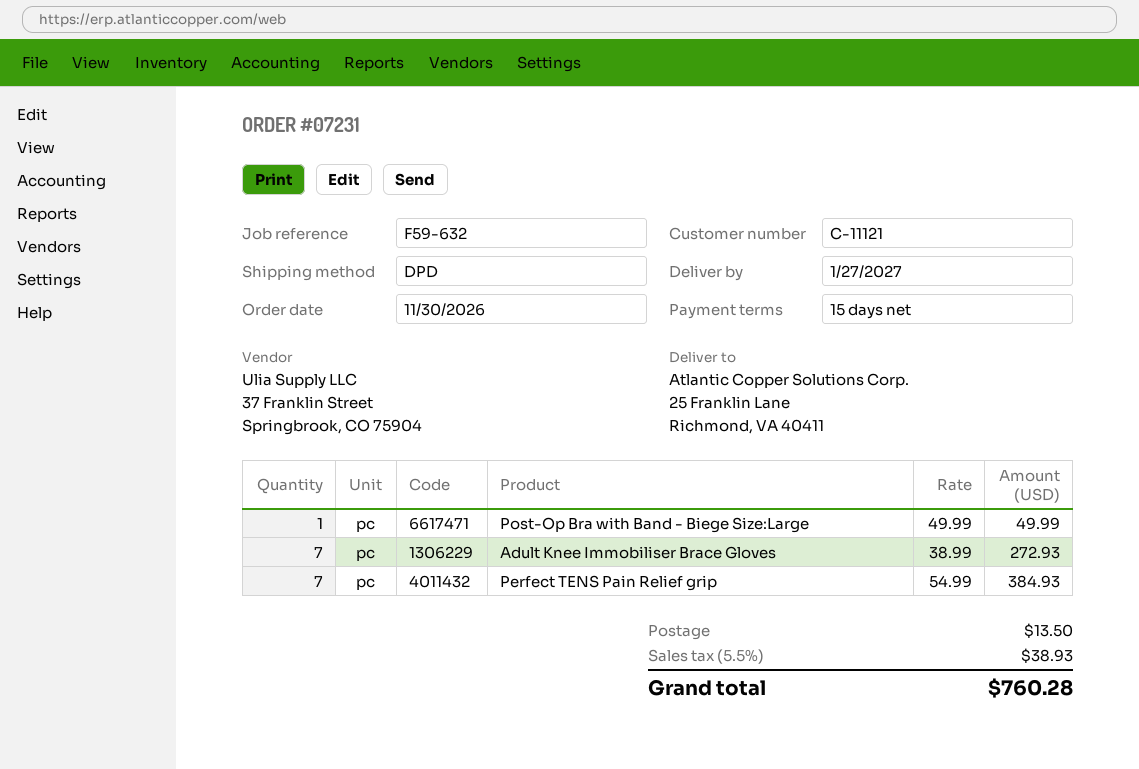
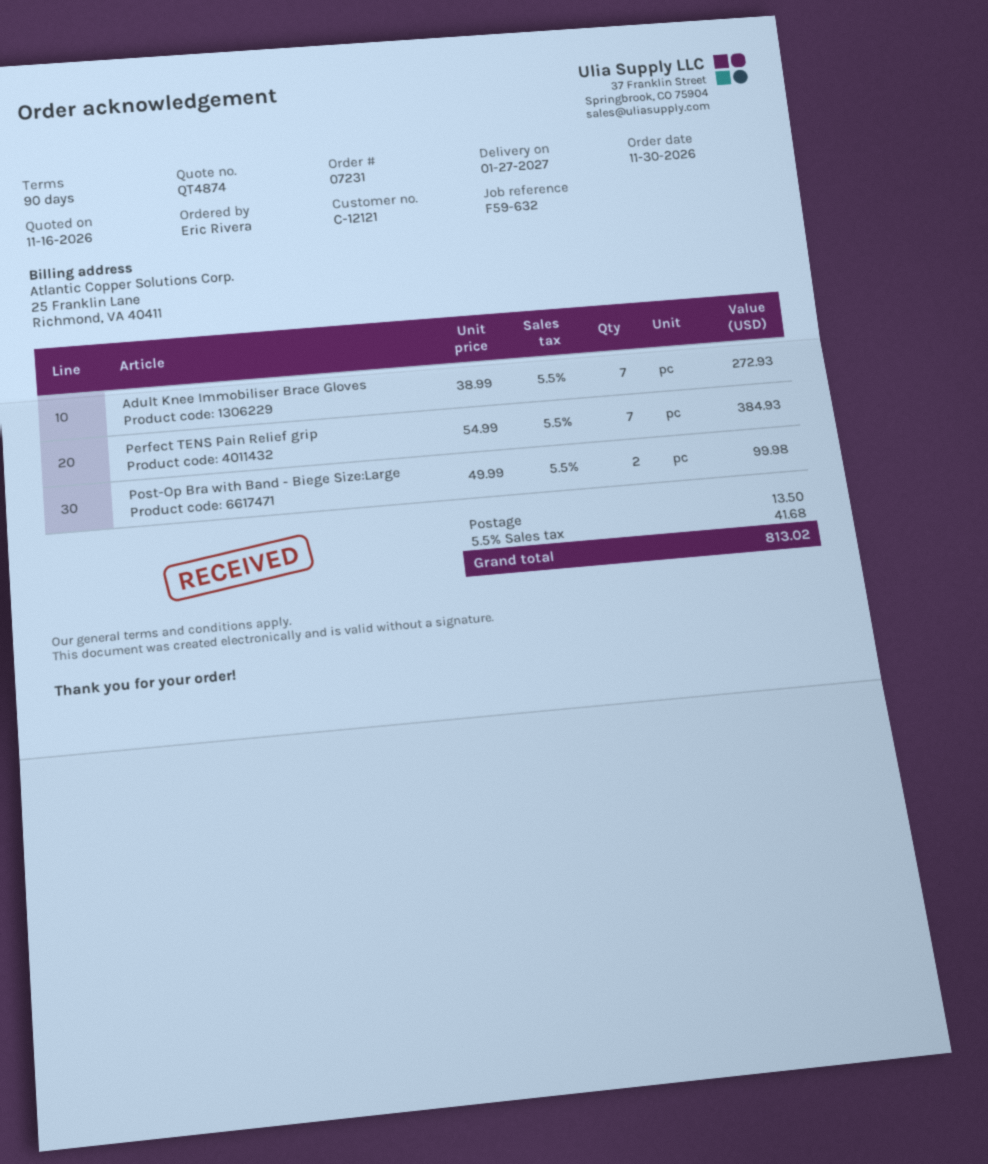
payment terms: 15 days -> 90 days
customer number: C-11121 -> C-12121
Post-Op Bra with Band - Biege Size:Large: 1 x 49.99 = 49.99 -> 2 x 49.99 = 99.98
tax: 5.5% = 38.93 -> 5.5% = 41.68
total: 760.28 -> 813.02

